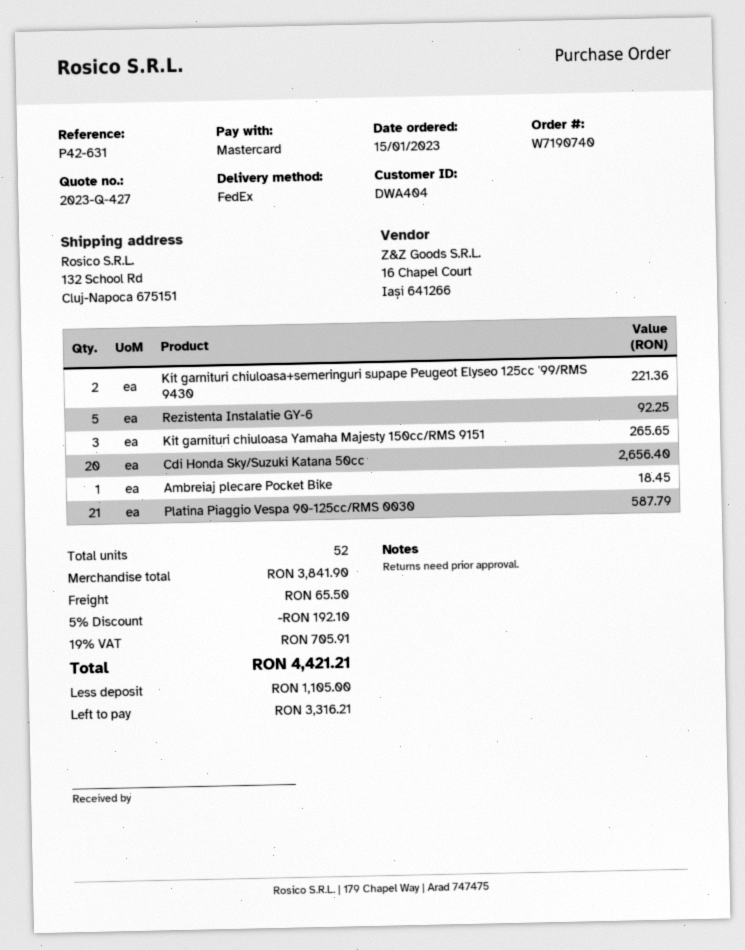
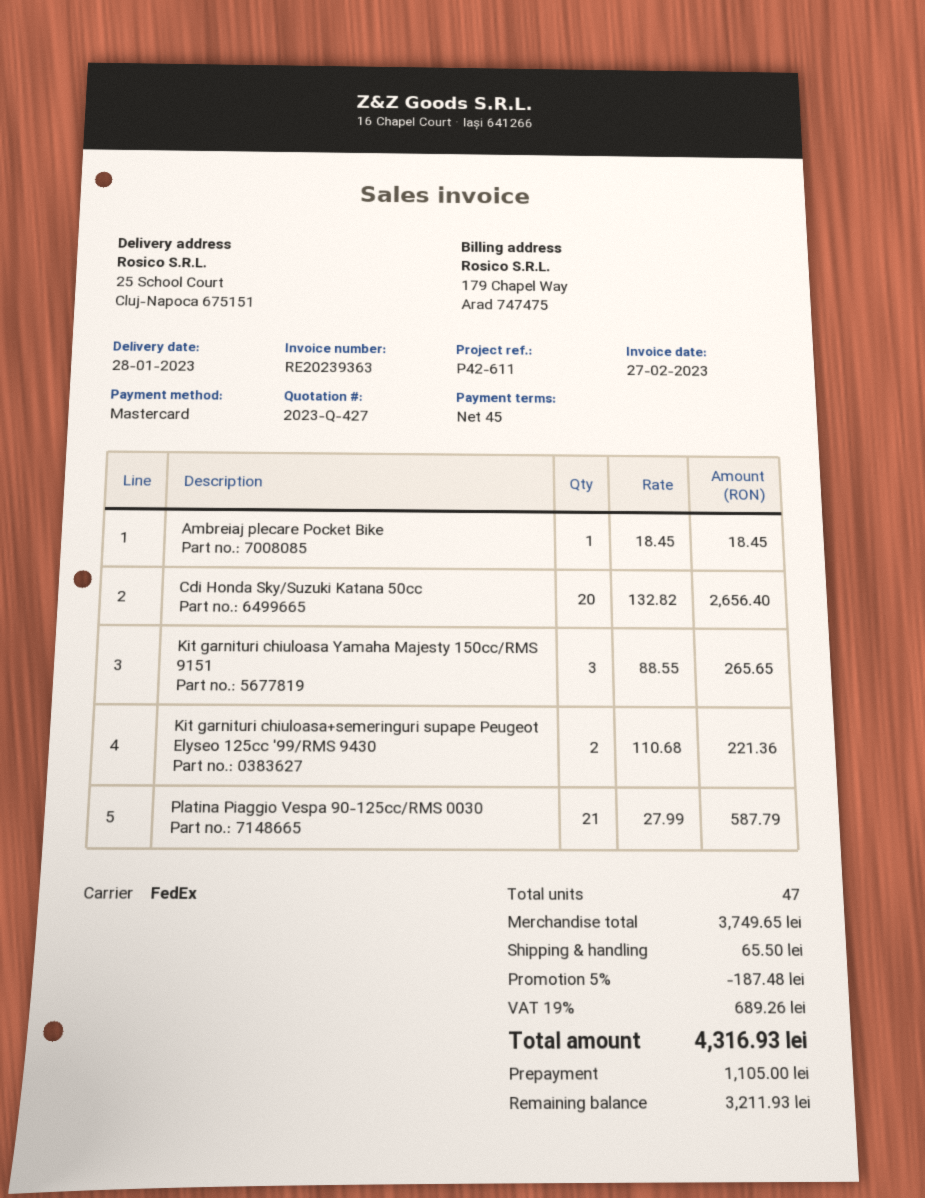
reference: P42-631 -> P42-611
ship to: 132 School Rd, Cluj-Napoca 675151 -> 25 School Court, Cluj-Napoca 675151
Rezistenta Instalatie GY-6: 5 for 92.25 -> none
total quantity: 52 -> 47
subtotal: 3841.90 -> 3749.65
discount: 5% = 192.10 -> 5% = 187.48
tax: 19% = 705.91 -> 19% = 689.26
total: 4421.21 -> 4316.93
balance: 3316.21 -> 3211.93

